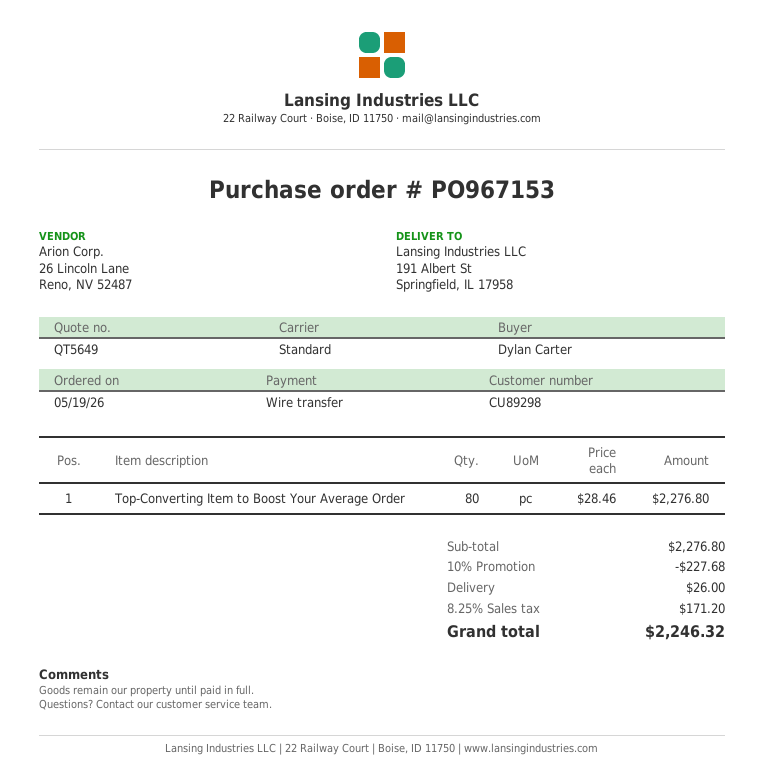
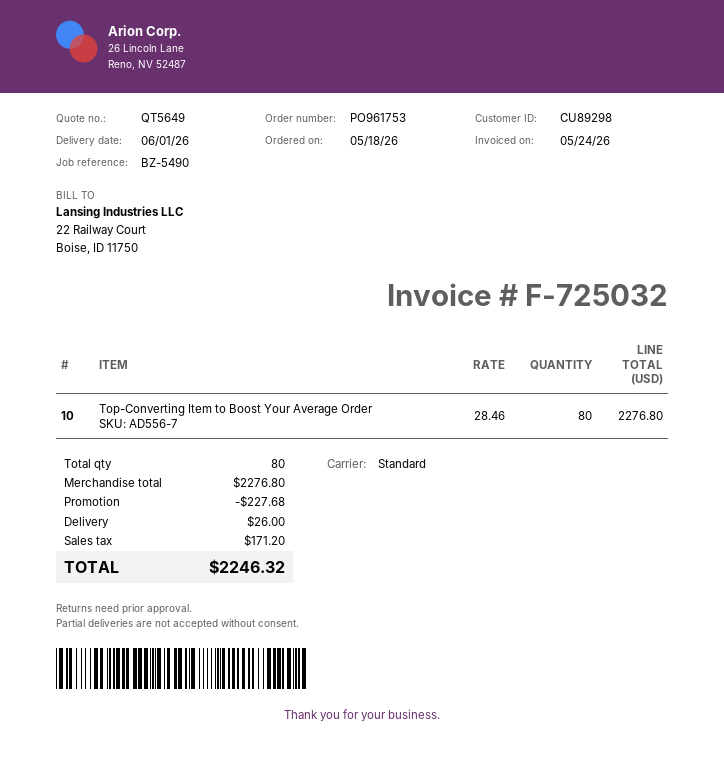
order number: PO967153 -> PO961753
order date: 2026-05-19 -> 2026-05-18

